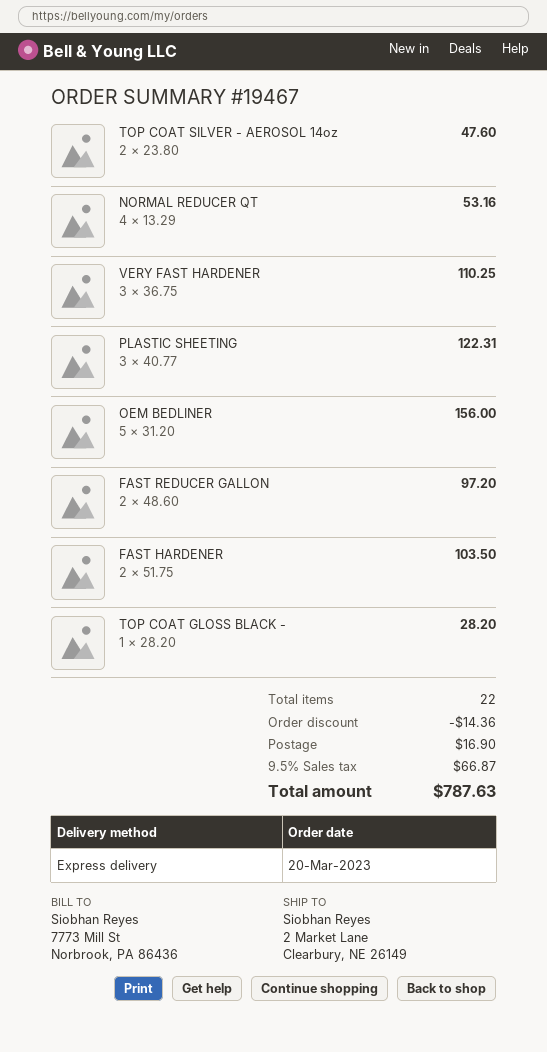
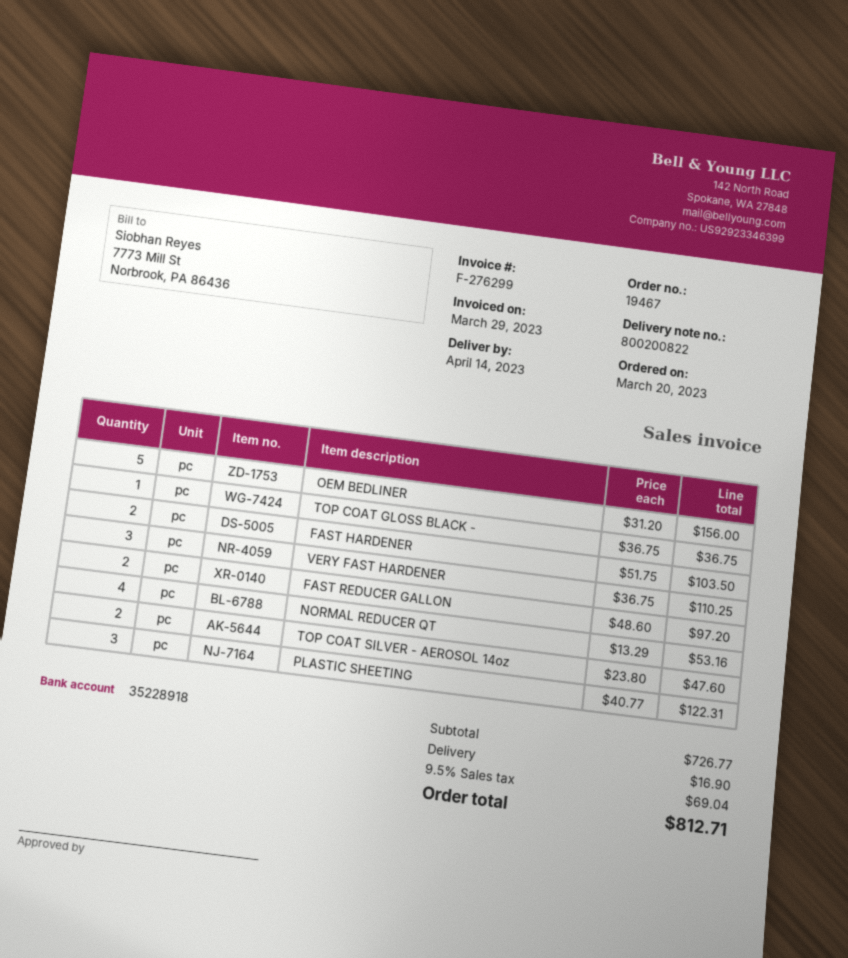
TOP COAT GLOSS BLACK -: 1 x 28.20 = 28.20 -> 1 x 36.75 = 36.75
discount: 14.36 -> none
tax: 9.5% = 66.87 -> 9.5% = 69.04
total: 787.63 -> 812.71

